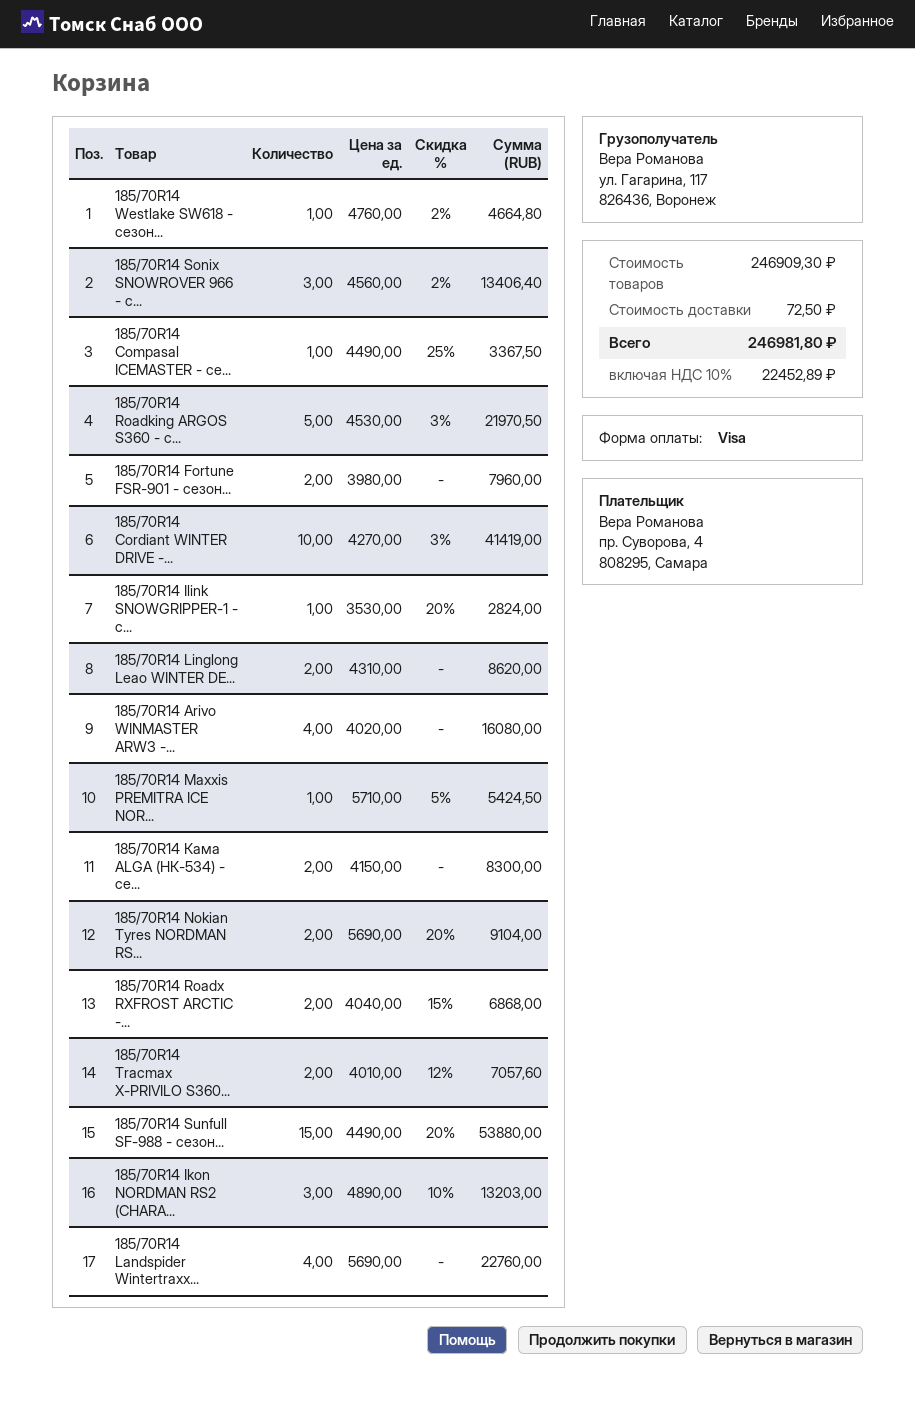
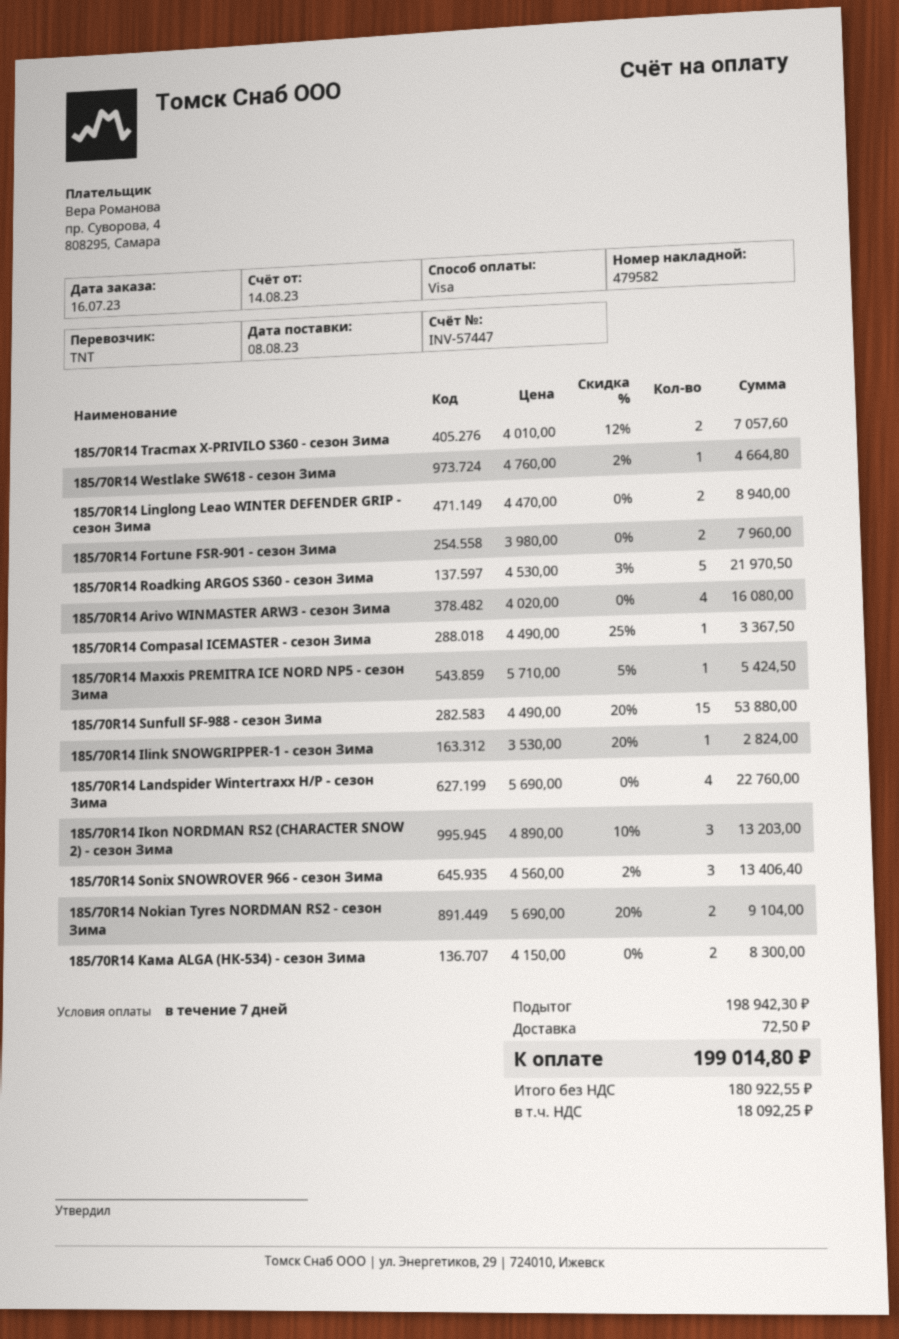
185/70R14 Cordiant WINTER DRIVE -...: 10 x 4270.00 - 3% = 41419.00 -> none
185/70R14 Linglong Leao WINTER DE...: 2 x 4310.00 = 8620.00 -> 2 x 4470.00 = 8940.00
185/70R14 Roadx RXFROST ARCTIC -...: 2 x 4040.00 - 15% = 6868.00 -> none
subtotal: 246909.30 -> 198942.30
tax: 22452.89 -> 18092.25
total: 246981.80 -> 199014.80

